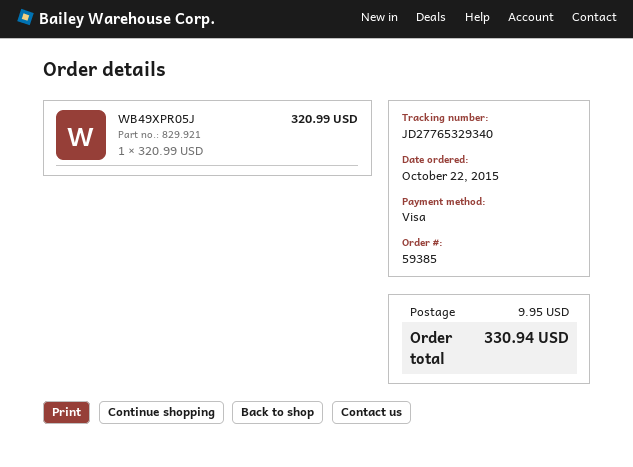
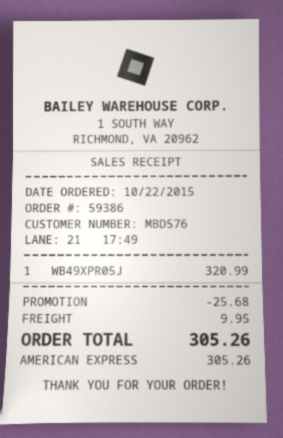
order number: 59385 -> 59386
payment method: Visa -> American Express
discount: none -> 25.68
total: 330.94 -> 305.26

